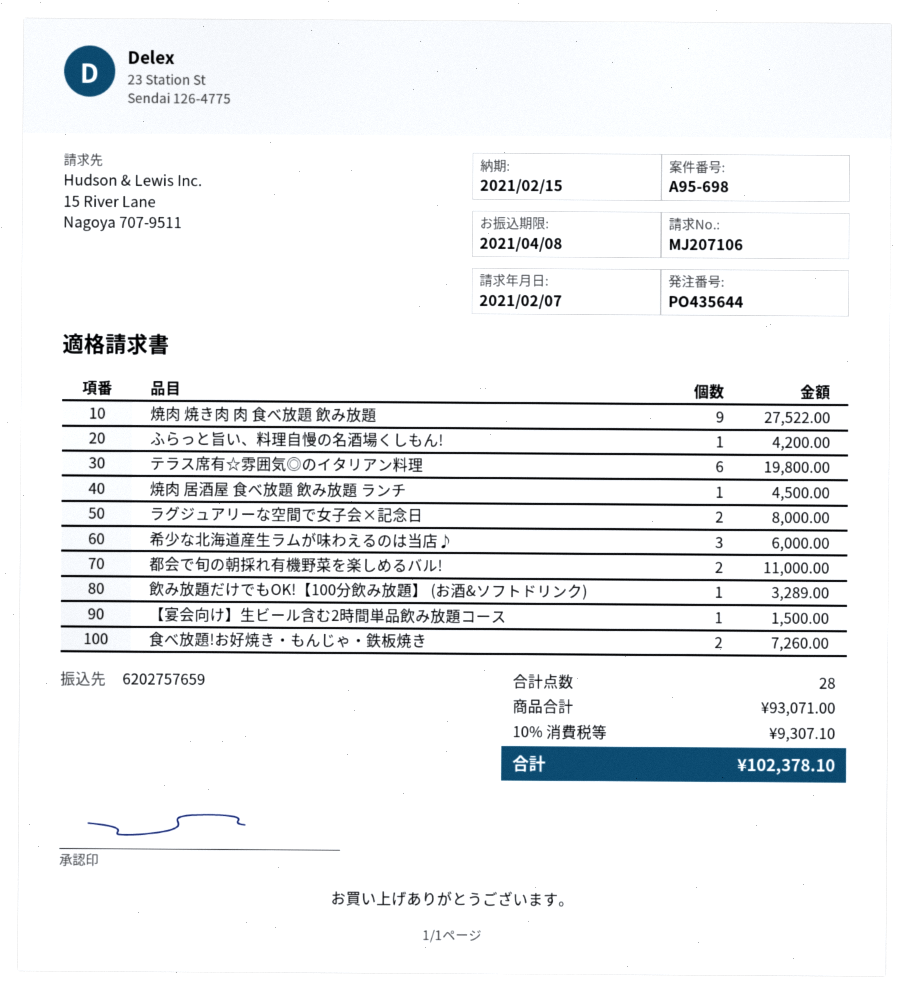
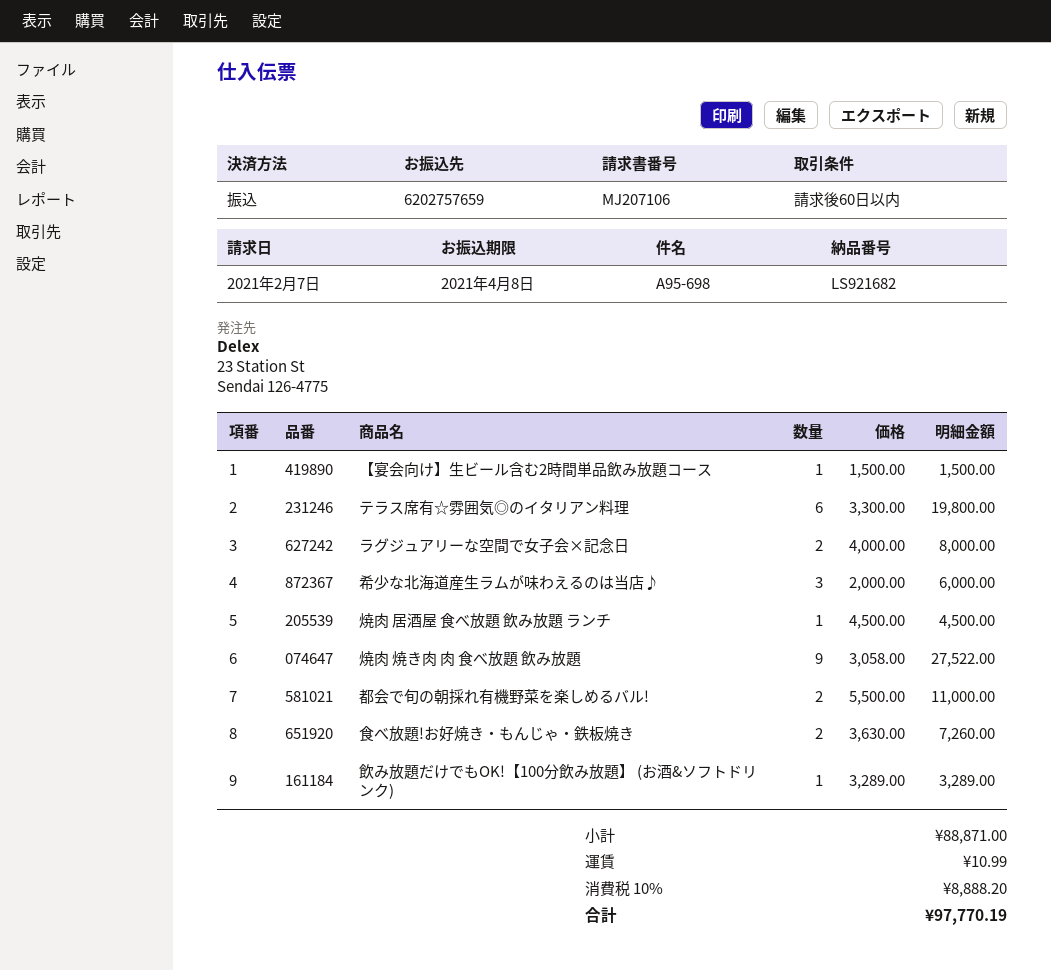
ふらっと旨い、料理自慢の名酒場くしもん!: 1 for 4200.00 -> none
subtotal: 93071.00 -> 88871.00
shipping: none -> 10.99
tax: 10% = 9307.10 -> 10% = 8888.20
total: 102378.10 -> 97770.19

